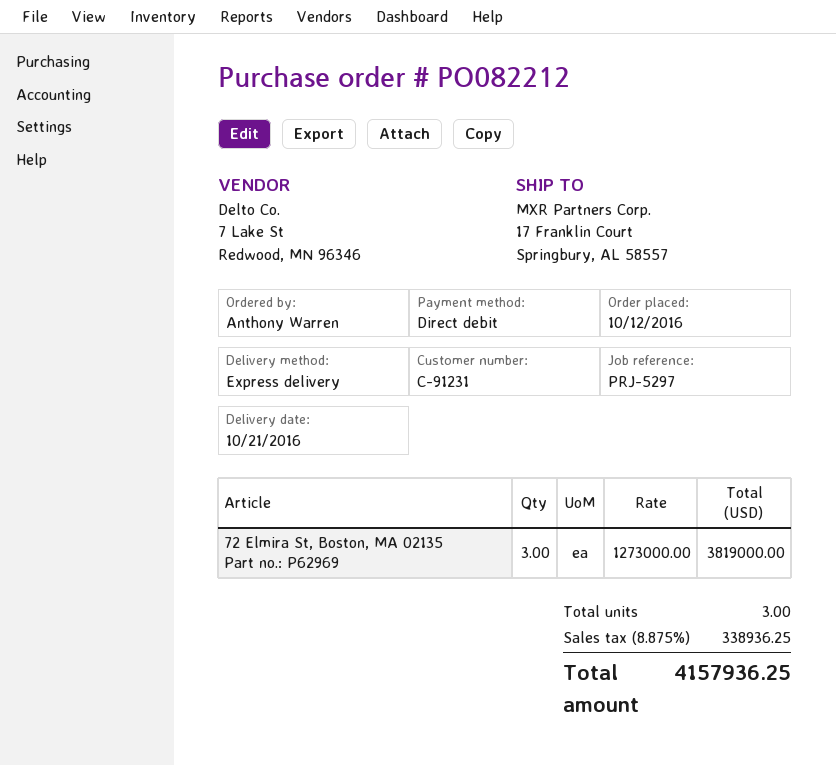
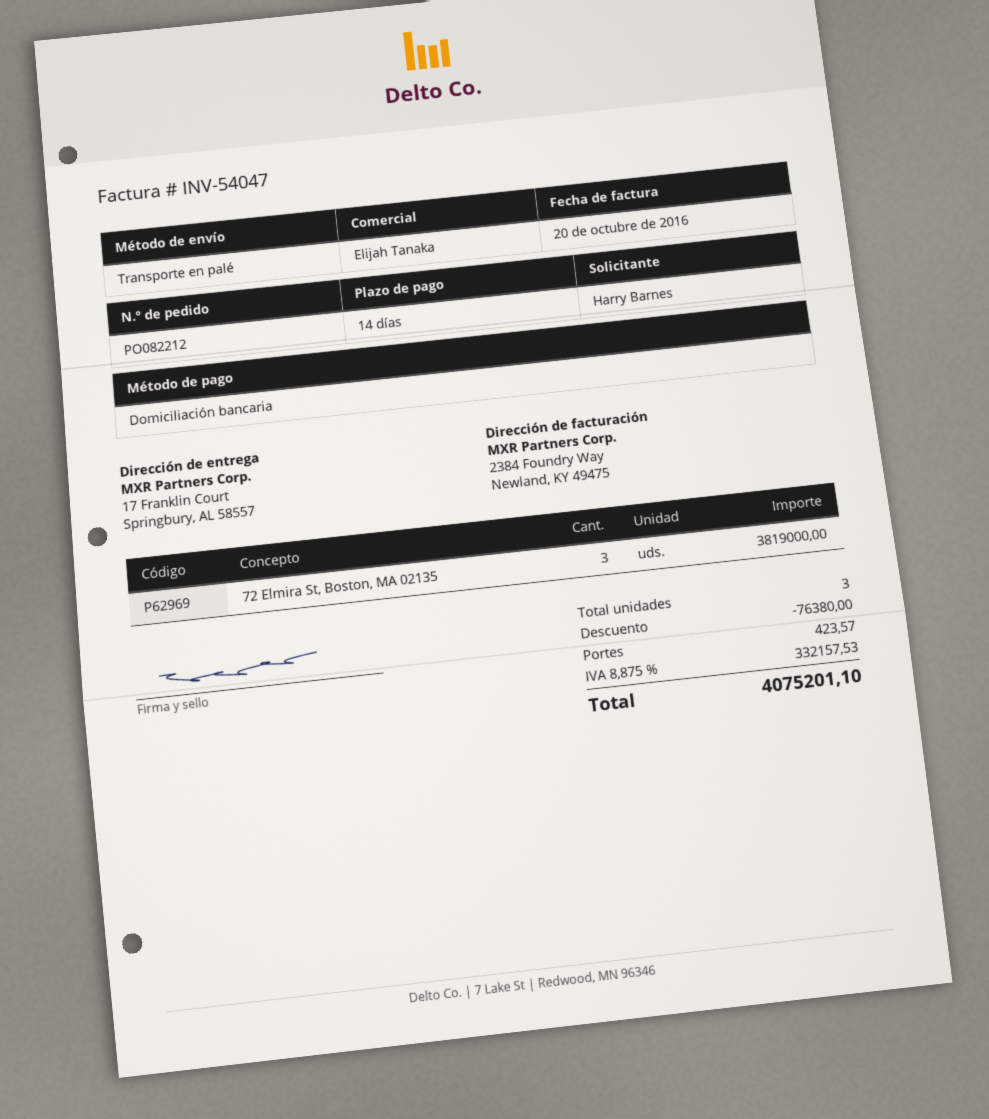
ordered by: Anthony Warren -> Harry Barnes
shipping method: express -> pallet freight
discount: none -> 76380.00
shipping: none -> 423.57
tax: 8.875% = 338936.25 -> 8.875% = 332157.53
total: 4157936.25 -> 4075201.10

